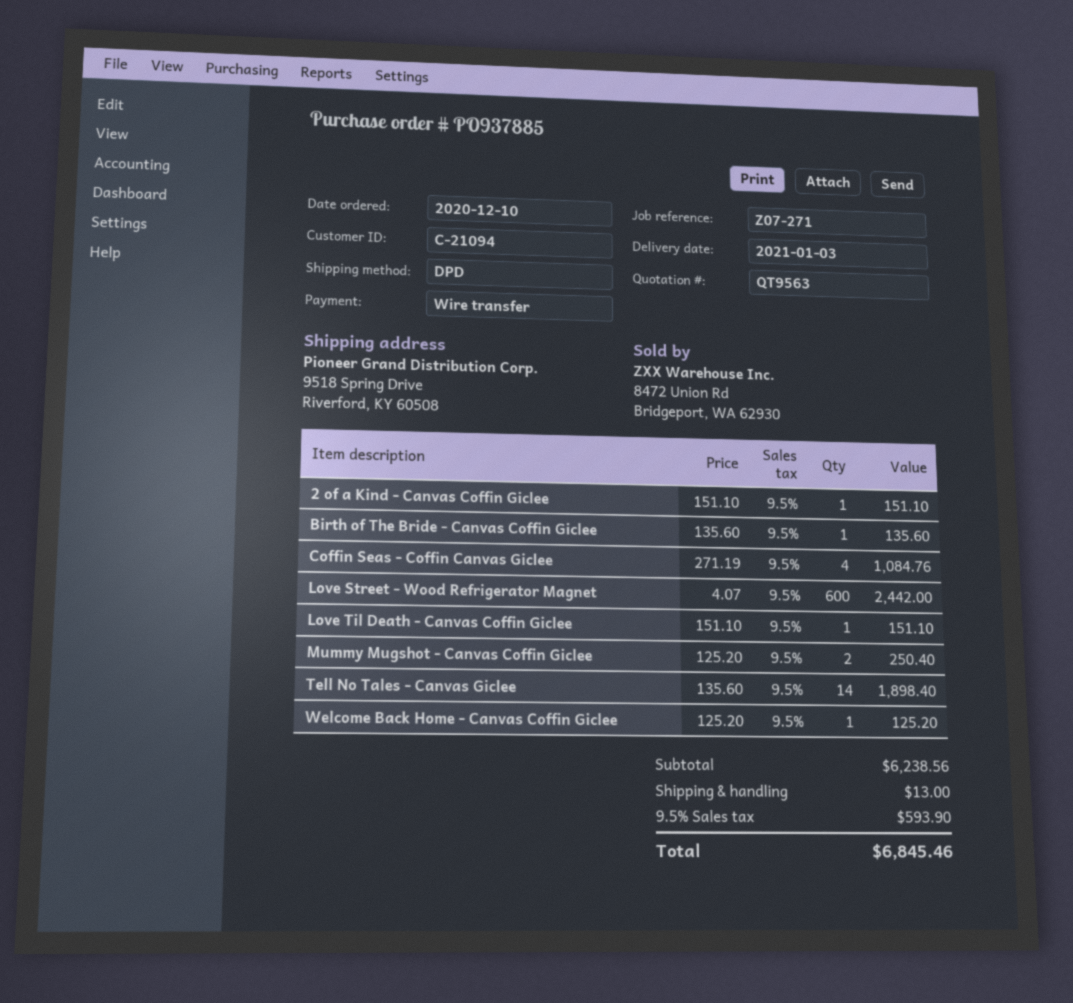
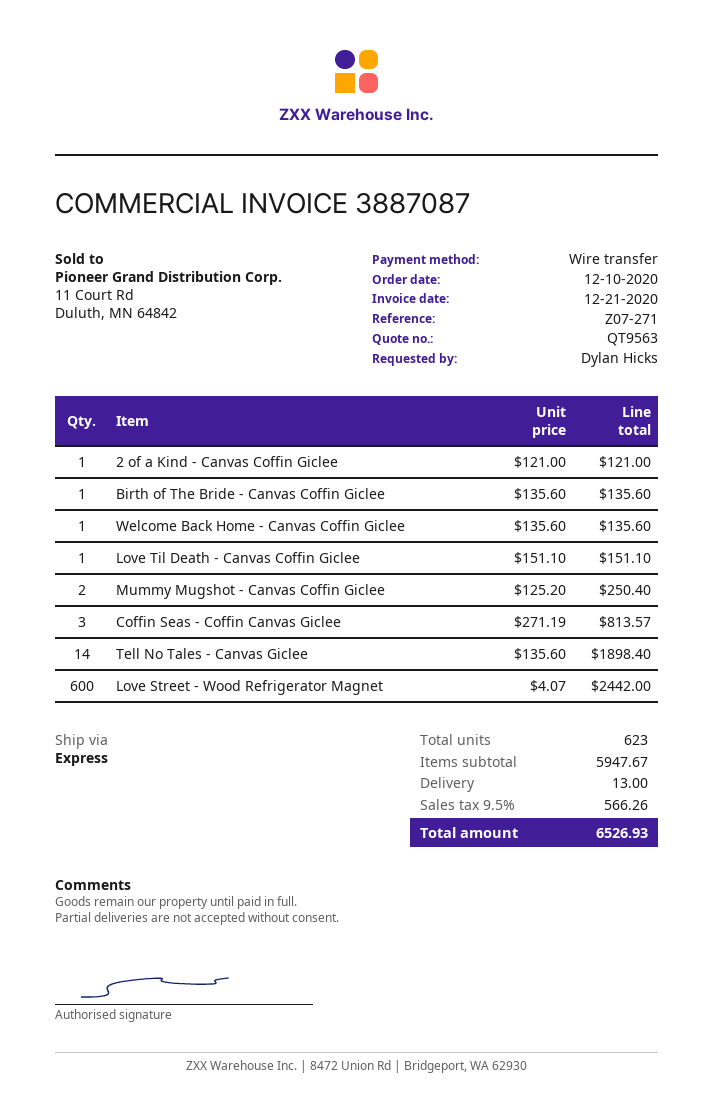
shipping method: DPD -> express
2 of a Kind - Canvas Coffin Giclee: 1 x 151.10 = 151.10 -> 1 x 121.00 = 121.00
Coffin Seas - Coffin Canvas Giclee: 4 x 271.19 = 1084.76 -> 3 x 271.19 = 813.57
Welcome Back Home - Canvas Coffin Giclee: 1 x 125.20 = 125.20 -> 1 x 135.60 = 135.60
subtotal: 6238.56 -> 5947.67
tax: 9.5% = 593.90 -> 9.5% = 566.26
total: 6845.46 -> 6526.93

